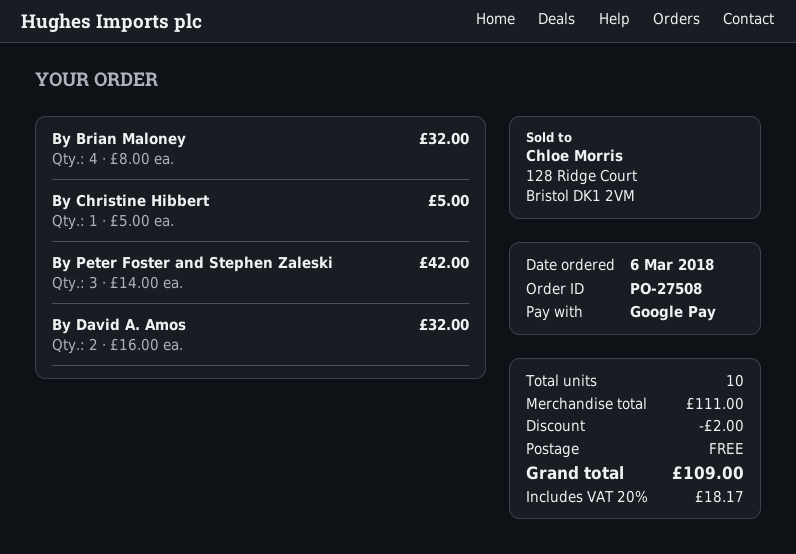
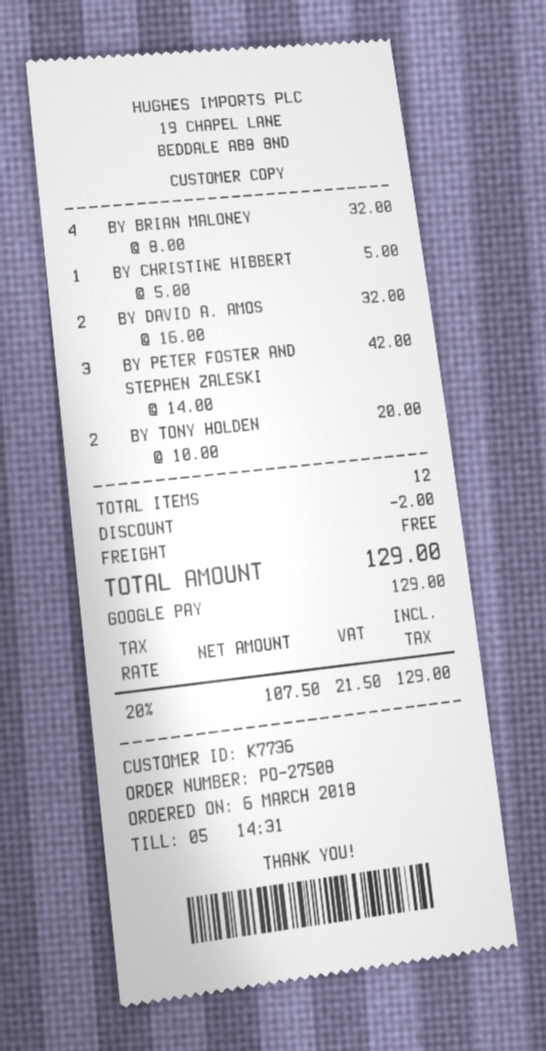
BY TONY HOLDEN: none -> 2 x 10.00 = 20.00
total quantity: 10 -> 12
tax: 20% = 18.17 -> 20% = 21.50
total: 109.00 -> 129.00

